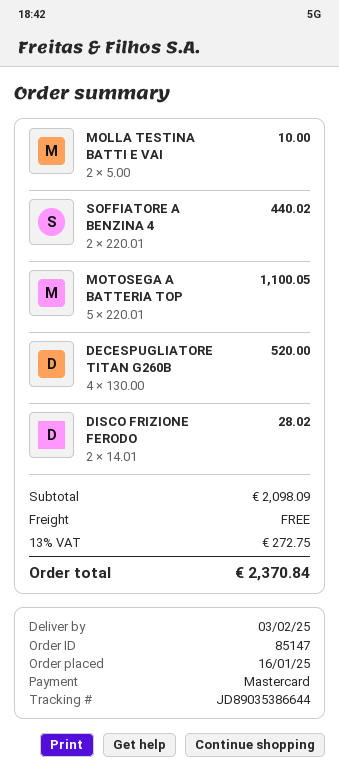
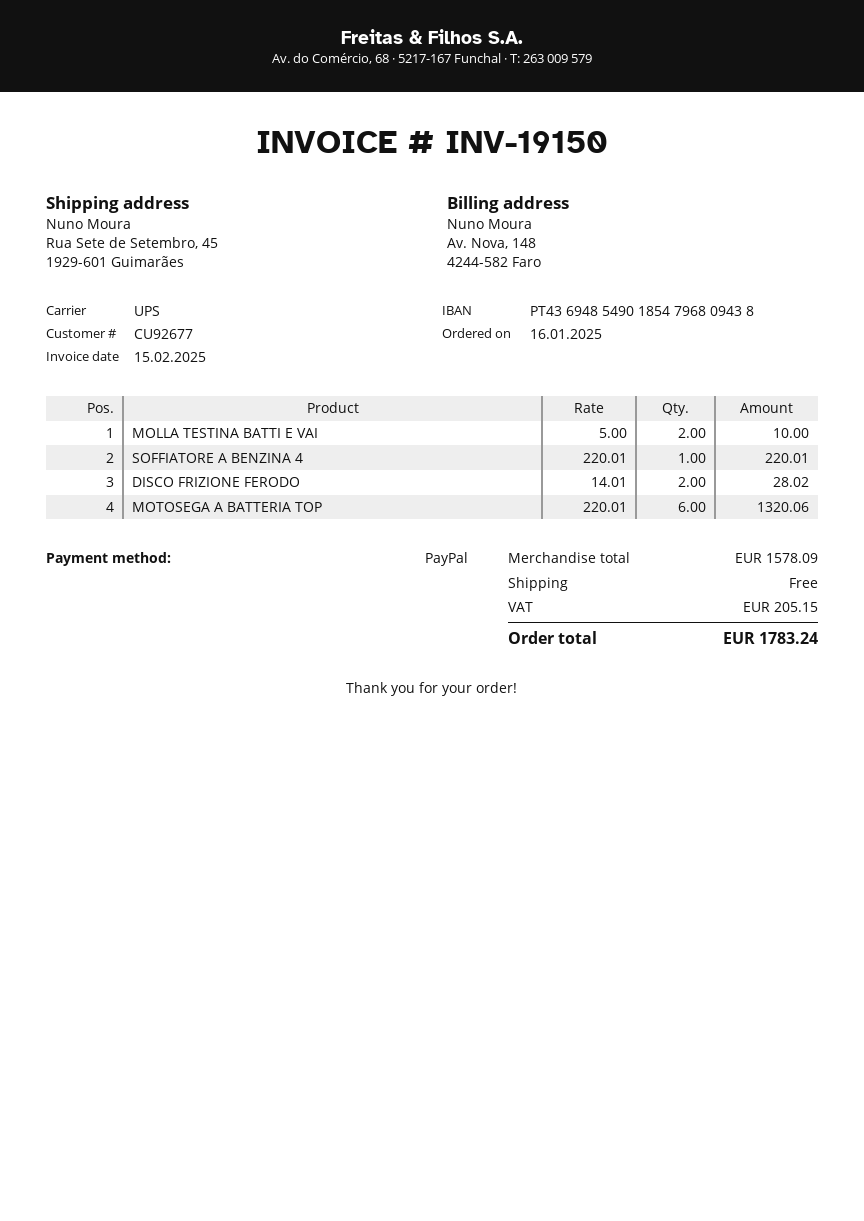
payment method: Mastercard -> PayPal
SOFFIATORE A BENZINA 4: 2 x 220.01 = 440.02 -> 1 x 220.01 = 220.01
MOTOSEGA A BATTERIA TOP: 5 x 220.01 = 1100.05 -> 6 x 220.01 = 1320.06
DECESPUGLIATORE TITAN G260B: 4 x 130.00 = 520.00 -> none
subtotal: 2098.09 -> 1578.09
tax: 272.75 -> 205.15
total: 2370.84 -> 1783.24

